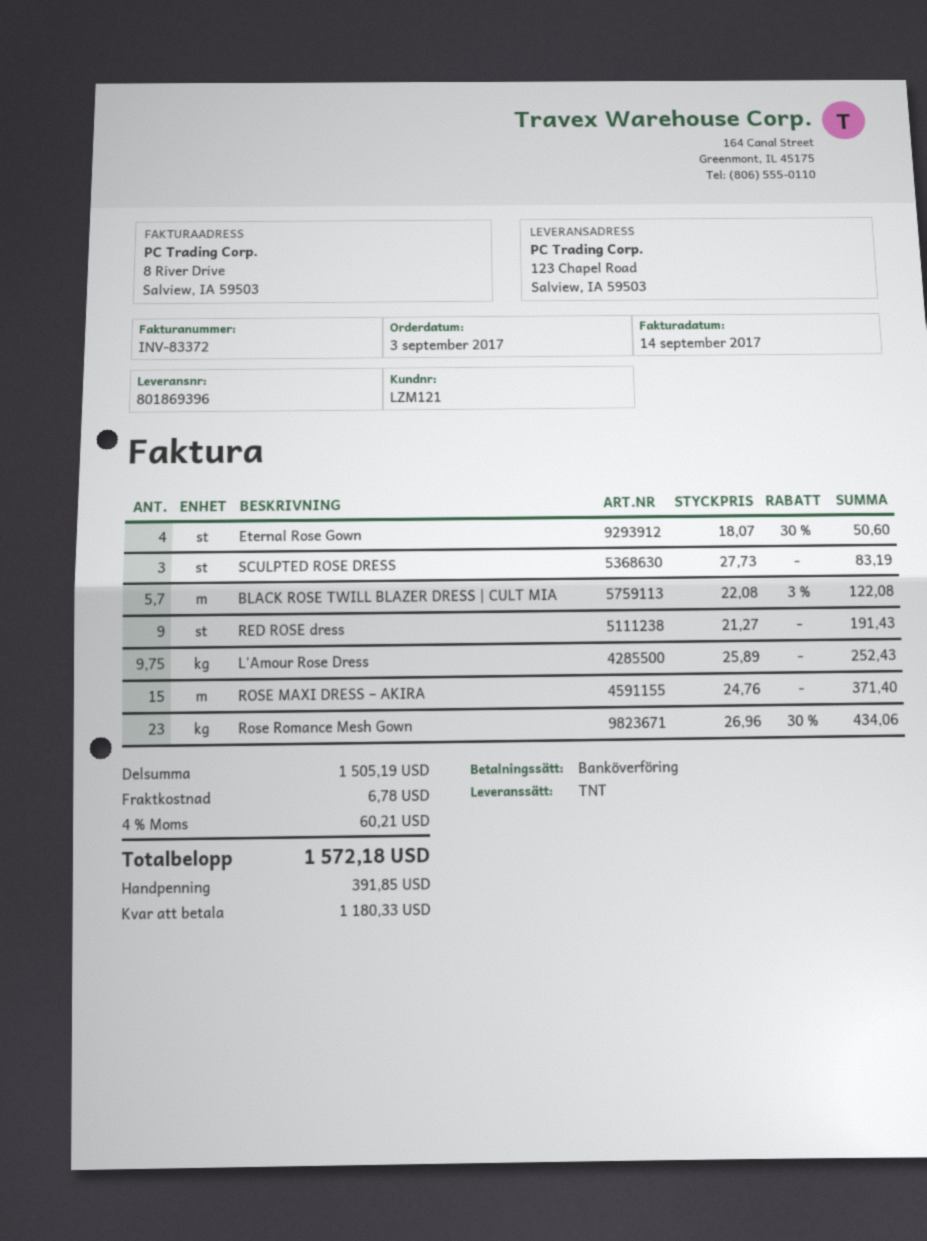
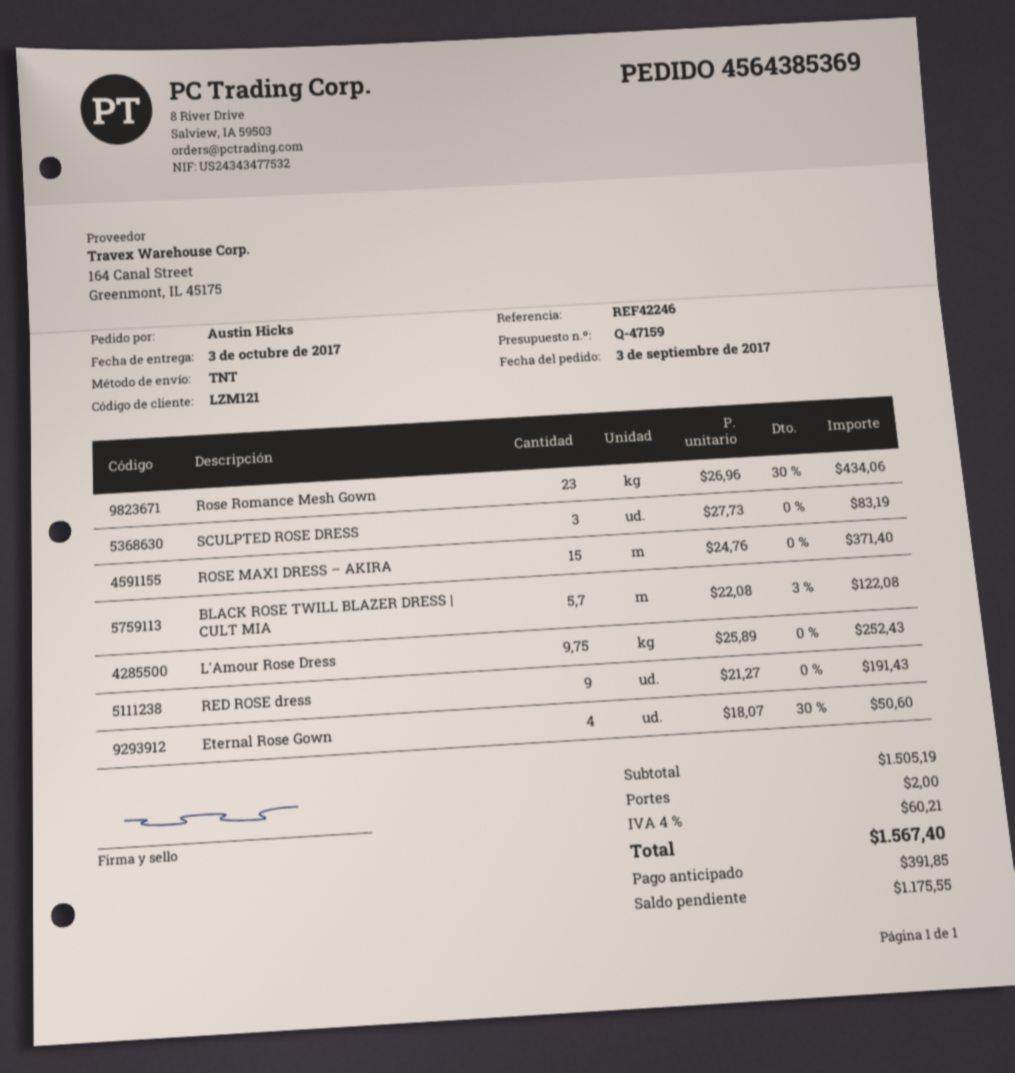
shipping: 6.78 -> 2.00
total: 1572.18 -> 1567.40
balance: 1180.33 -> 1175.55

